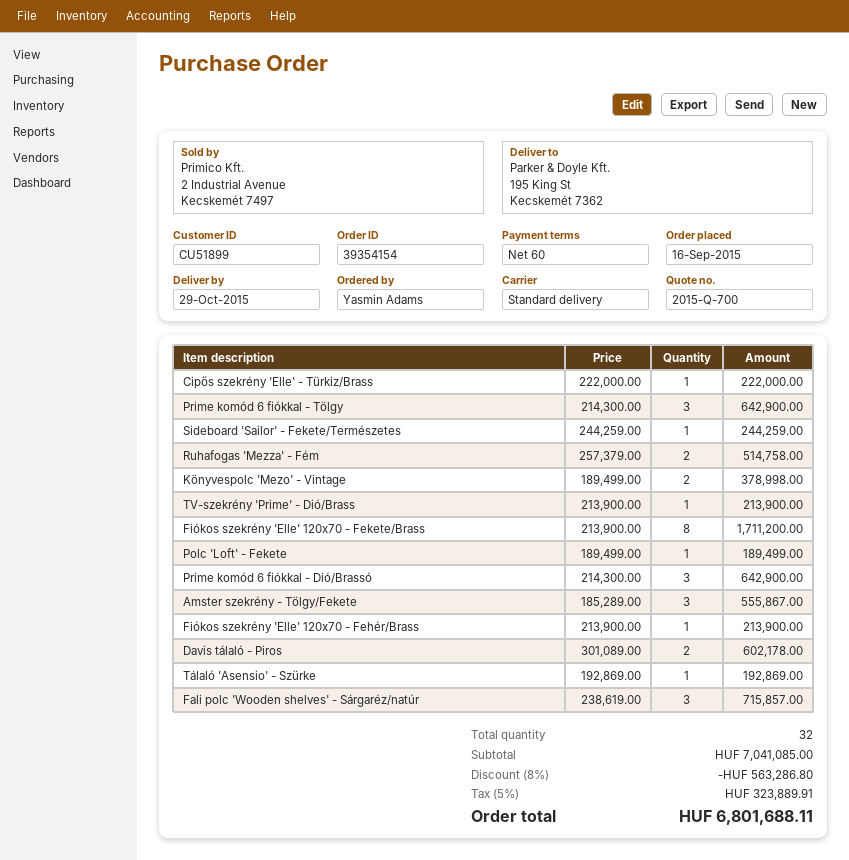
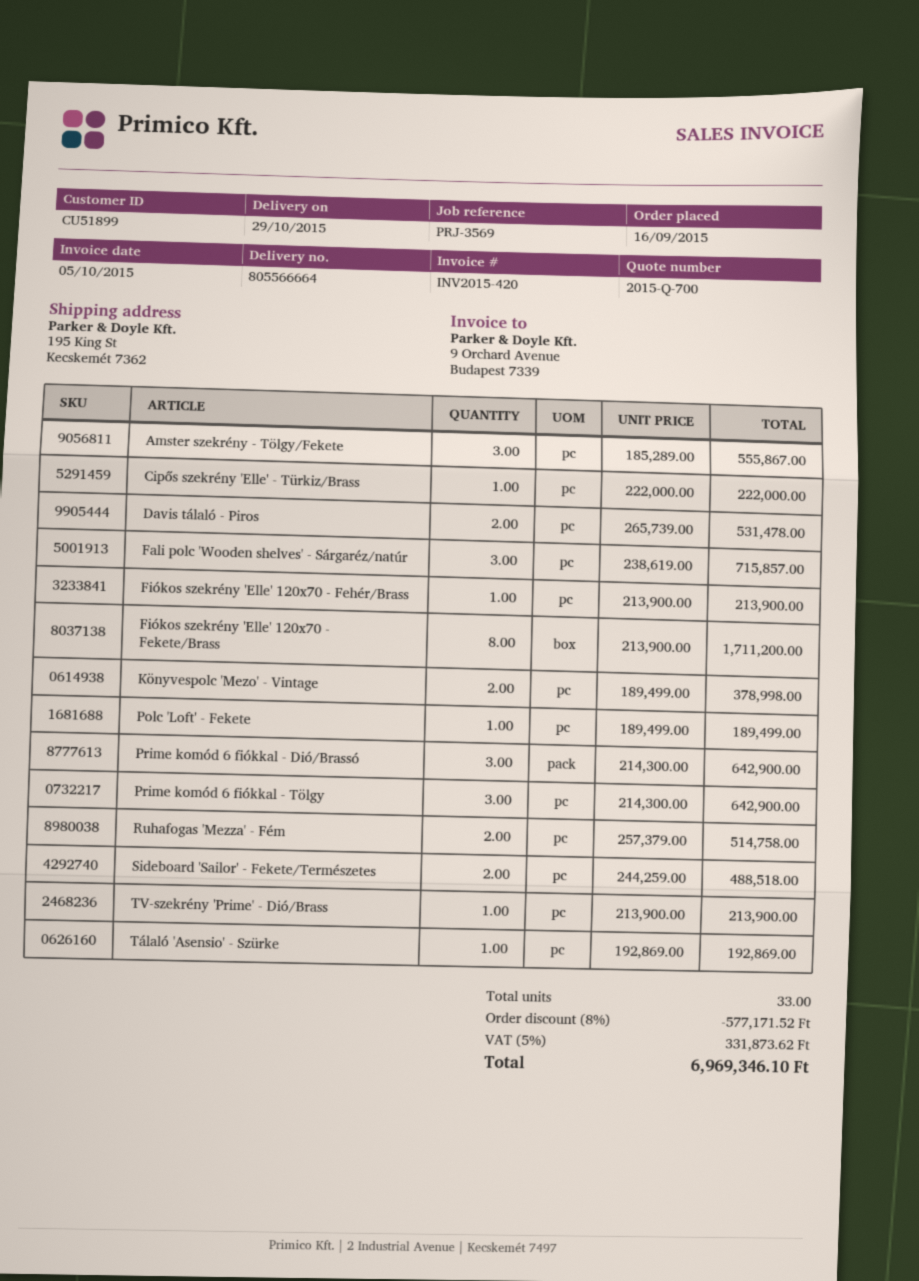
Sideboard 'Sailor' - Fekete/Természetes: 1 x 244259.00 = 244259.00 -> 2 x 244259.00 = 488518.00
Davis tálaló - Piros: 2 x 301089.00 = 602178.00 -> 2 x 265739.00 = 531478.00
total quantity: 32 -> 33
discount: 8% = 563286.80 -> 8% = 577171.52
tax: 5% = 323889.91 -> 5% = 331873.62
total: 6801688.11 -> 6969346.10

